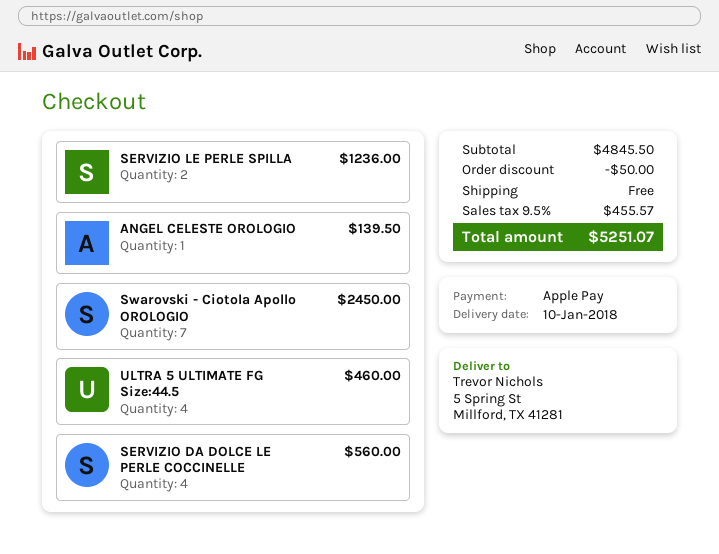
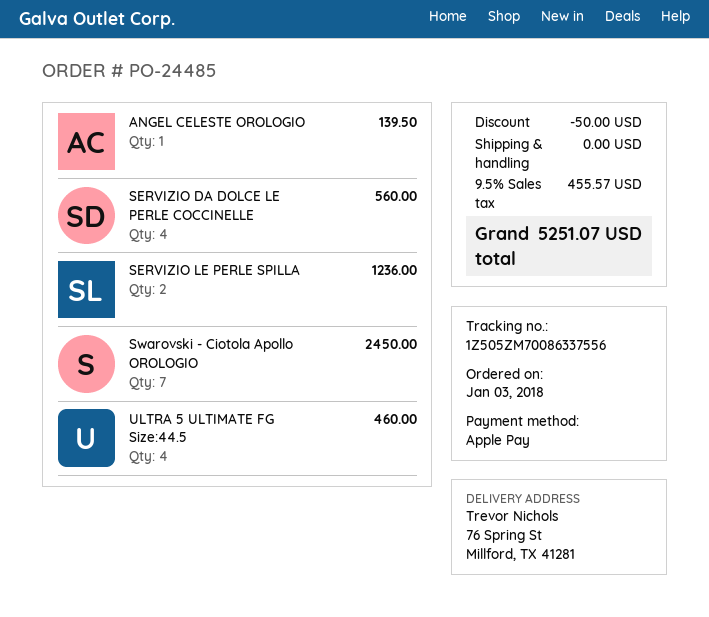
ship to: 5 Spring St, Millford, TX 41281 -> 76 Spring St, Millford, TX 41281

